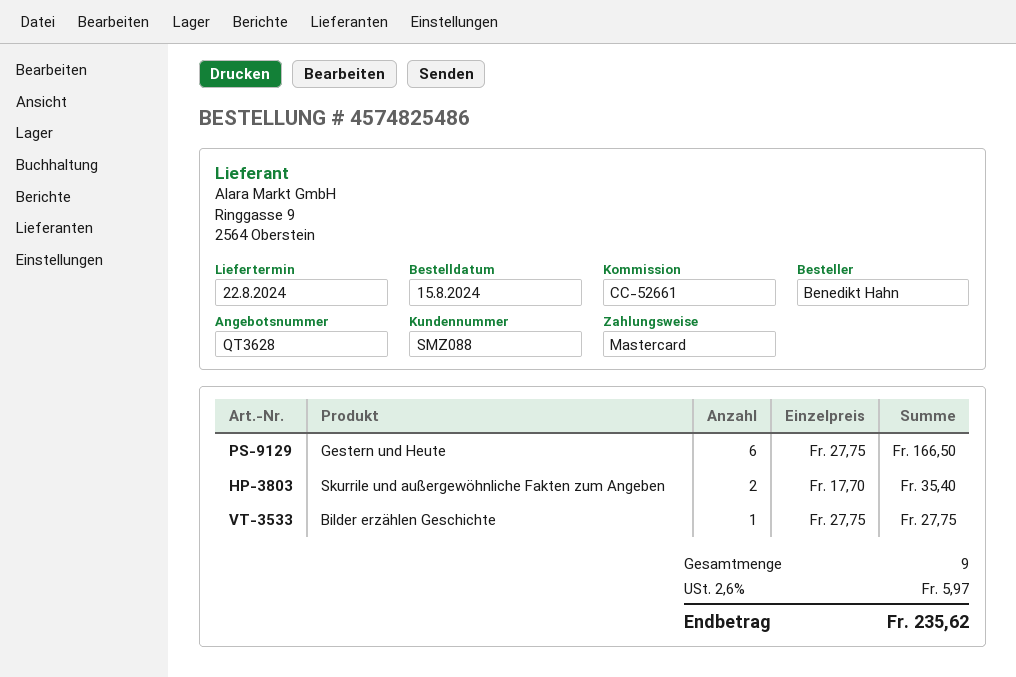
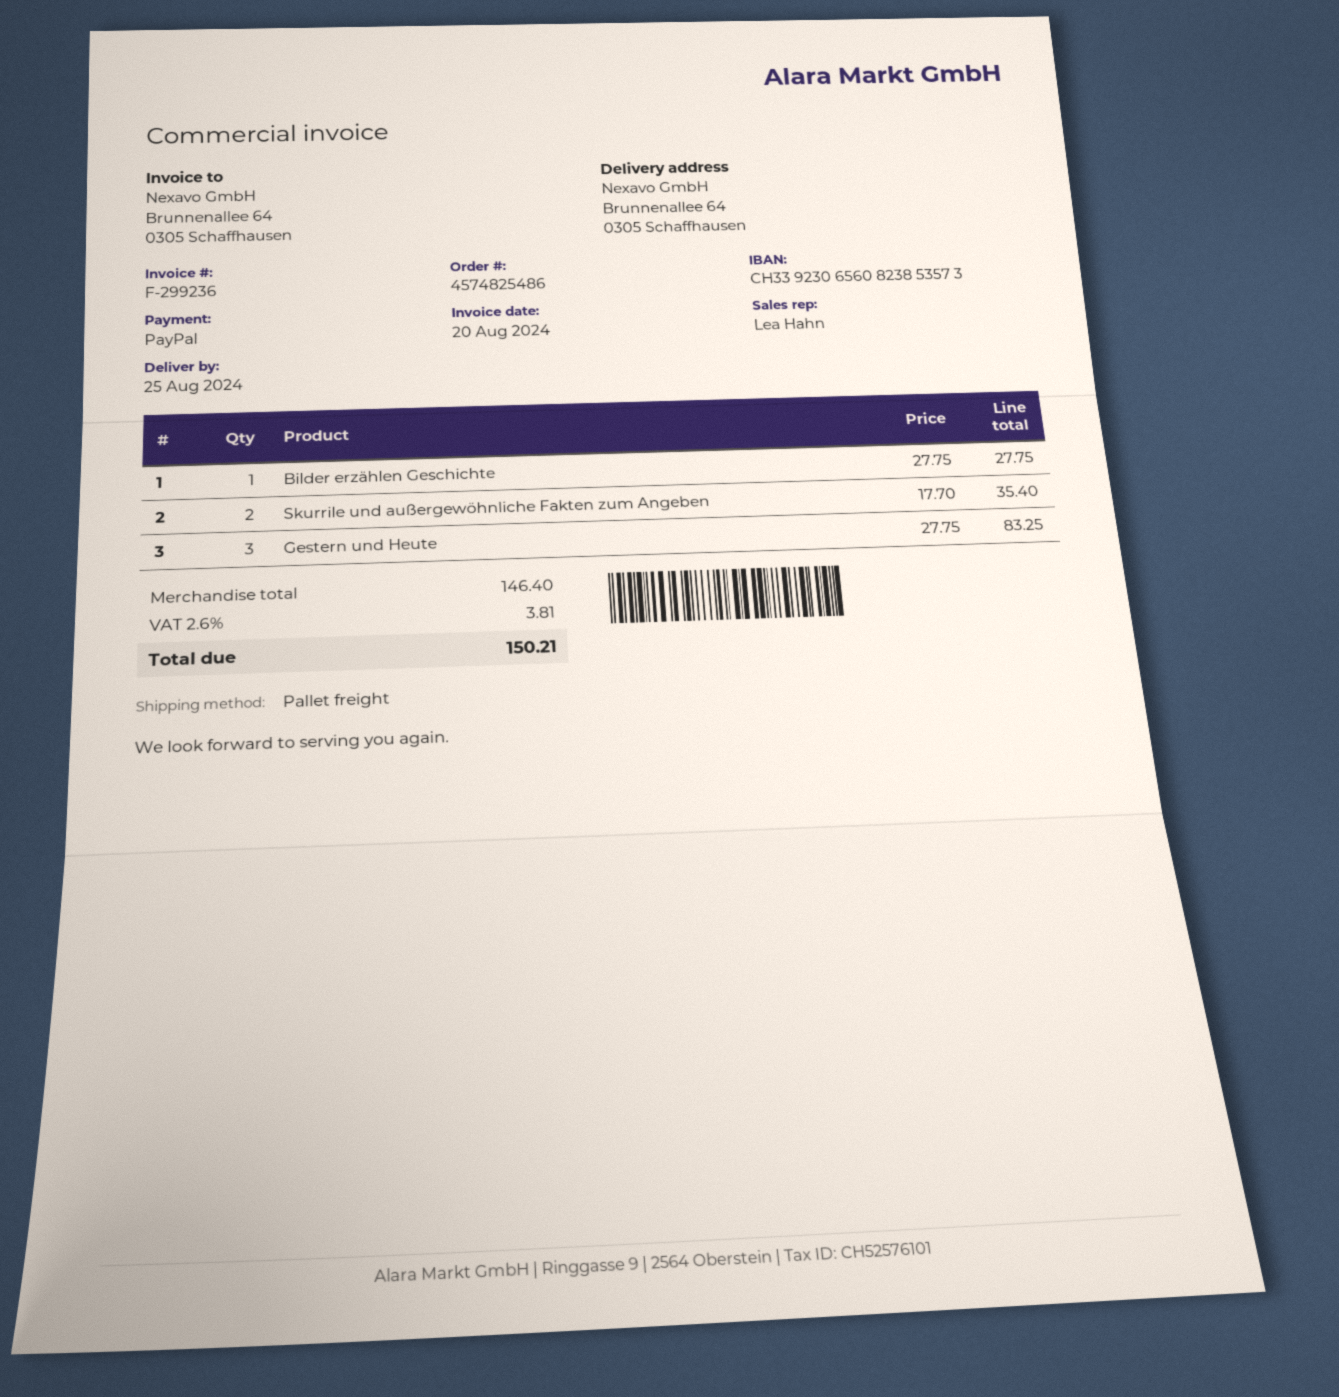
delivery date: 2024-08-22 -> 2024-08-25
payment method: Mastercard -> PayPal
Gestern und Heute: 6 x 27.75 = 166.50 -> 3 x 27.75 = 83.25
tax: 2.6% = 5.97 -> 2.6% = 3.81
total: 235.62 -> 150.21

